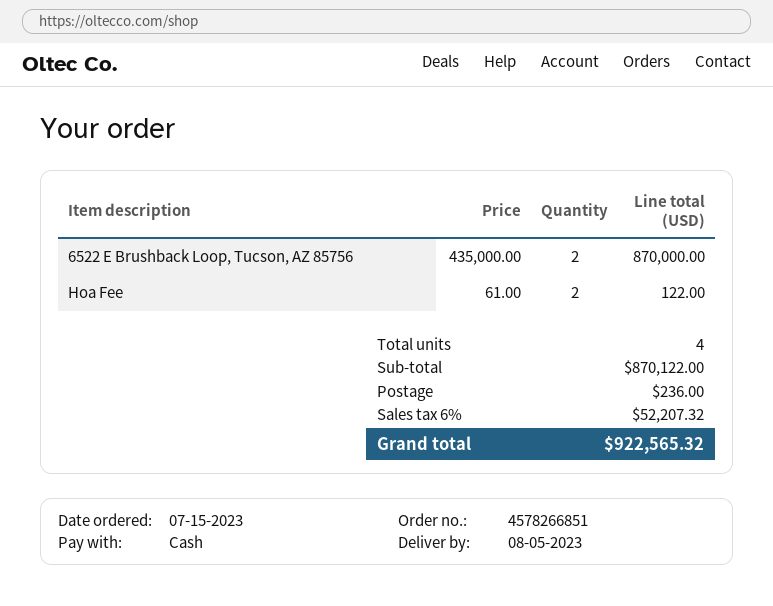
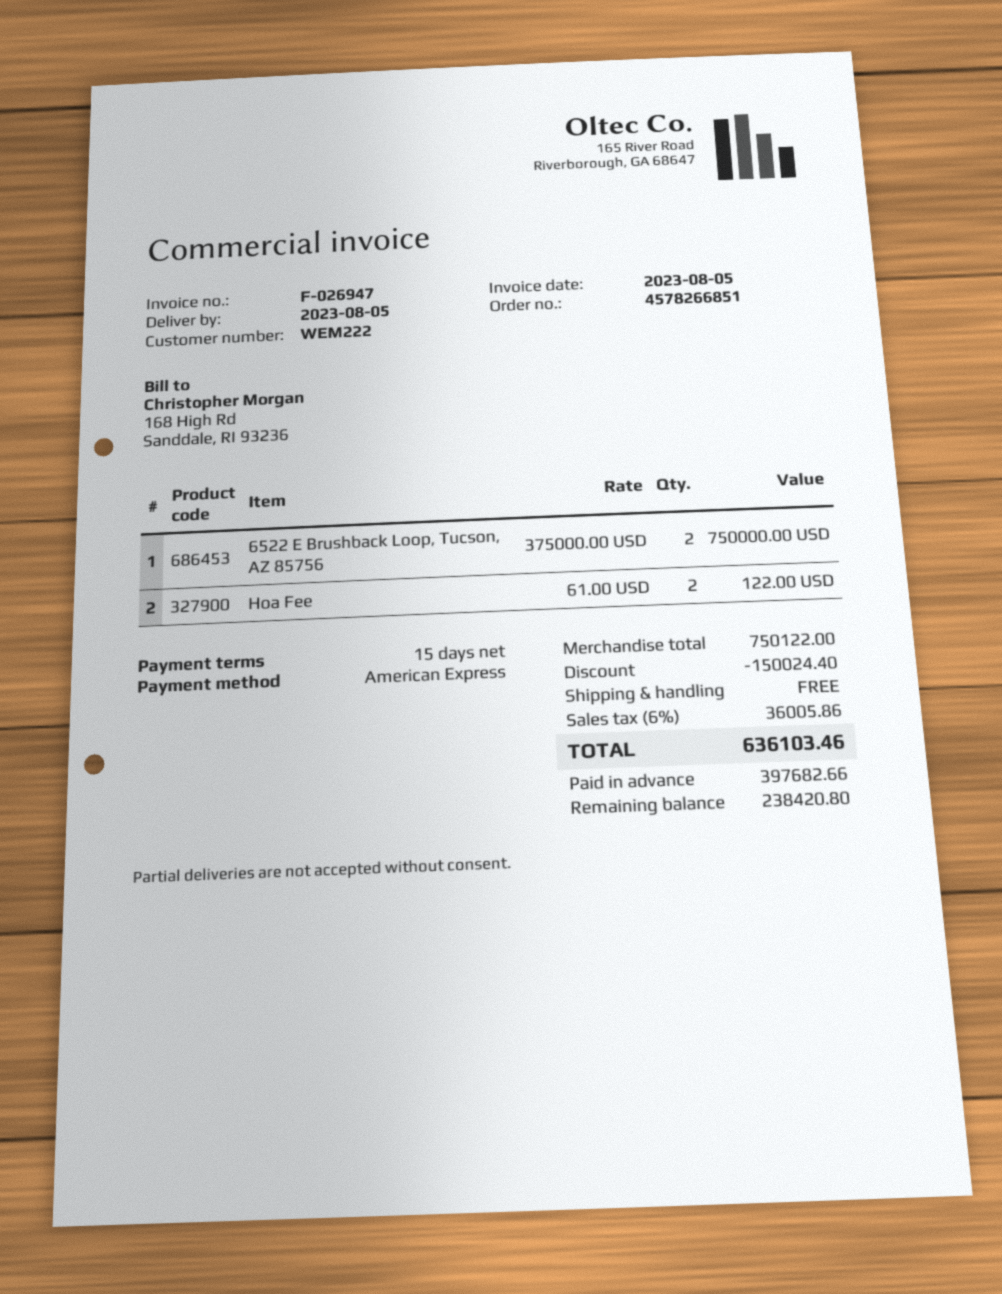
payment method: cash -> American Express
6522 E Brushback Loop, Tucson, AZ 85756: 2 x 435000.00 = 870000.00 -> 2 x 375000.00 = 750000.00
subtotal: 870122.00 -> 750122.00
discount: none -> 150024.40
shipping: 236.00 -> 0.00
tax: 6% = 52207.32 -> 6% = 36005.86
total: 922565.32 -> 636103.46

